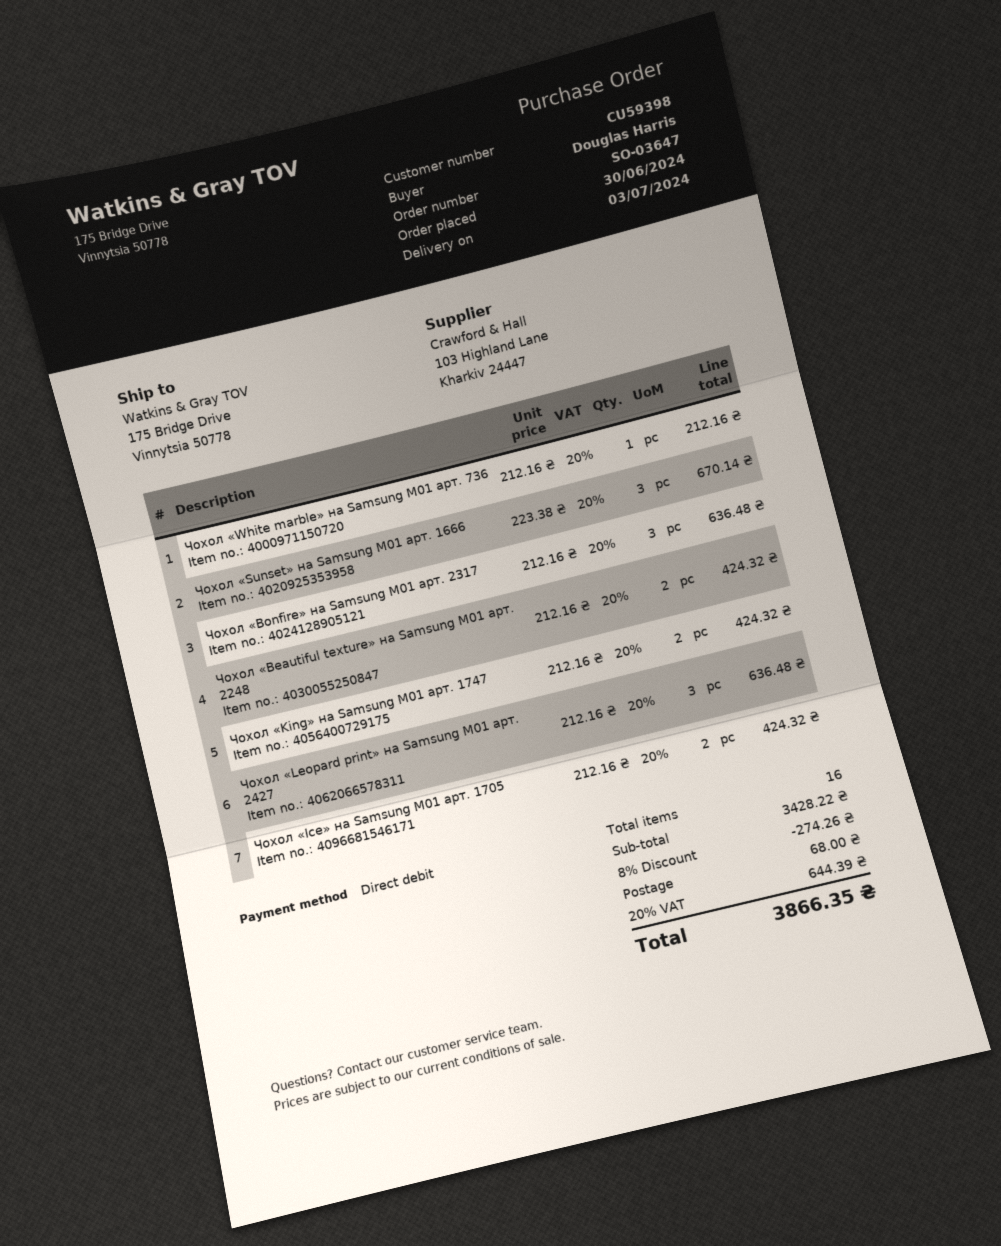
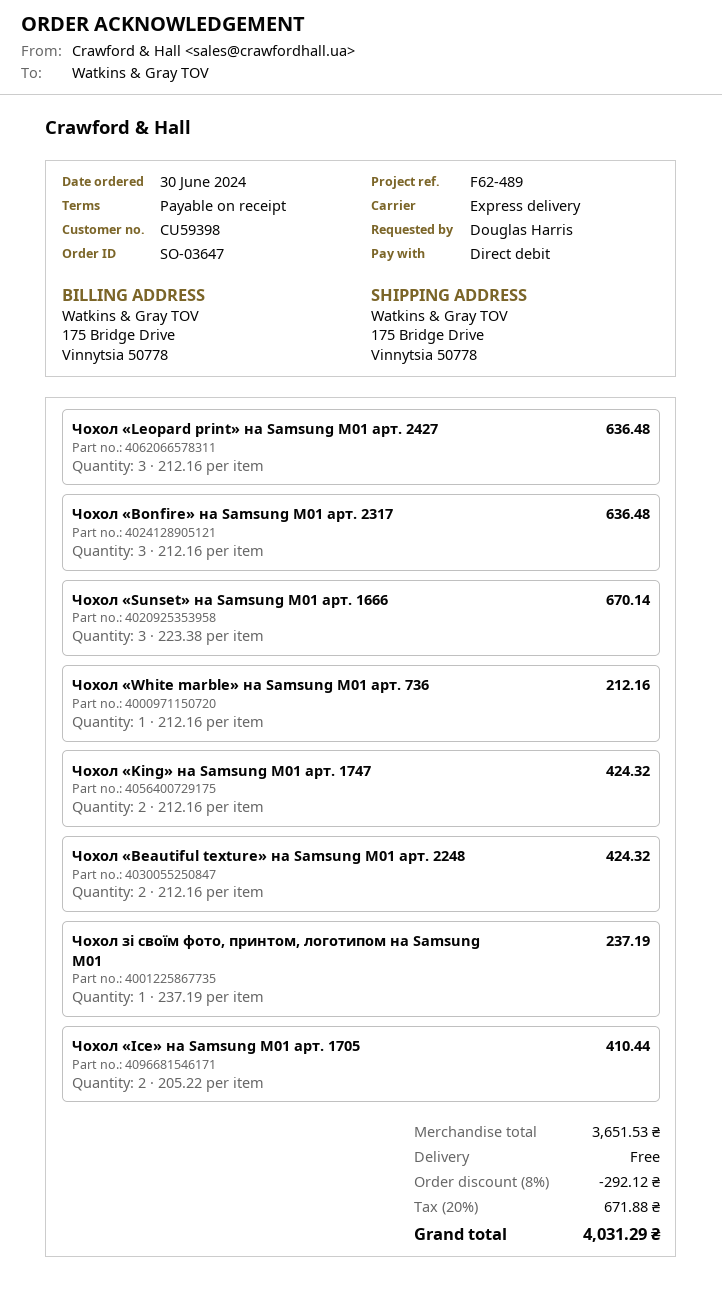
Чохол «Ice» на Samsung M01 арт. 1705: 2 x 212.16 = 424.32 -> 2 x 205.22 = 410.44
Чохол зі своїм фото, принтом, логотипом на Samsung M01: none -> 1 x 237.19 = 237.19
subtotal: 3428.22 -> 3651.53
discount: 8% = 274.26 -> 8% = 292.12
shipping: 68.00 -> 0.00
tax: 20% = 644.39 -> 20% = 671.88
total: 3866.35 -> 4031.29

